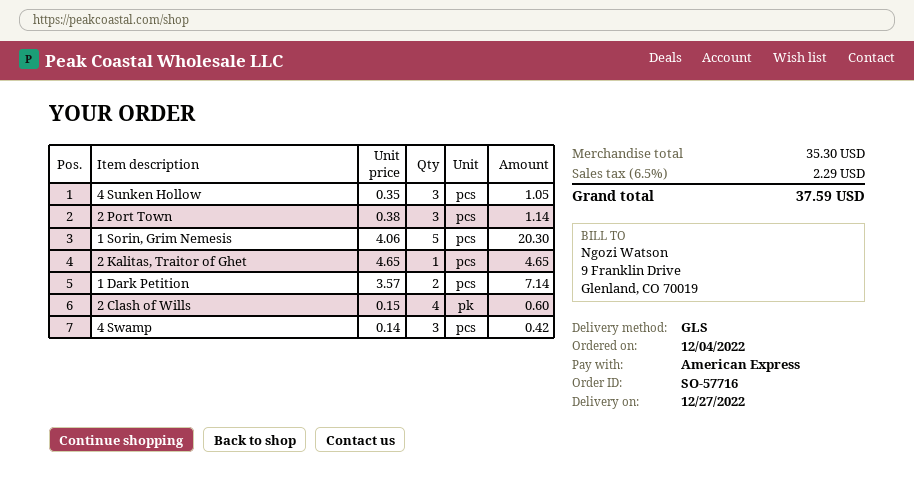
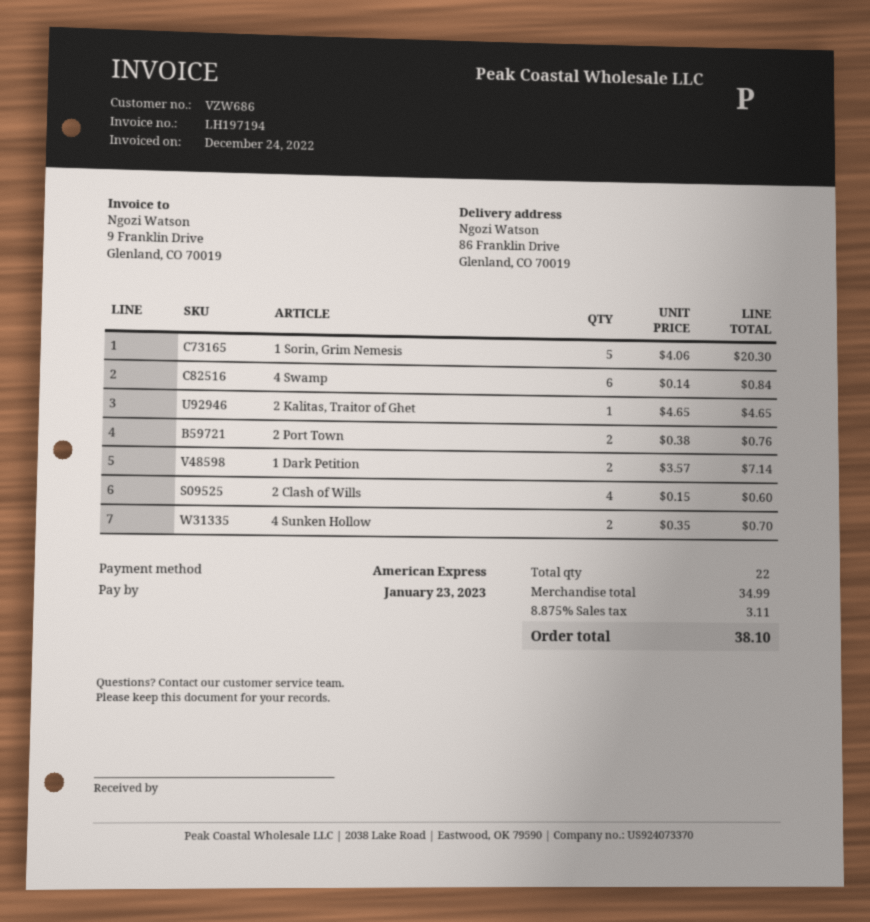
4 Sunken Hollow: 3 x 0.35 = 1.05 -> 2 x 0.35 = 0.70
2 Port Town: 3 x 0.38 = 1.14 -> 2 x 0.38 = 0.76
4 Swamp: 3 x 0.14 = 0.42 -> 6 x 0.14 = 0.84
subtotal: 35.30 -> 34.99
tax: 6.5% = 2.29 -> 8.875% = 3.11
total: 37.59 -> 38.10

